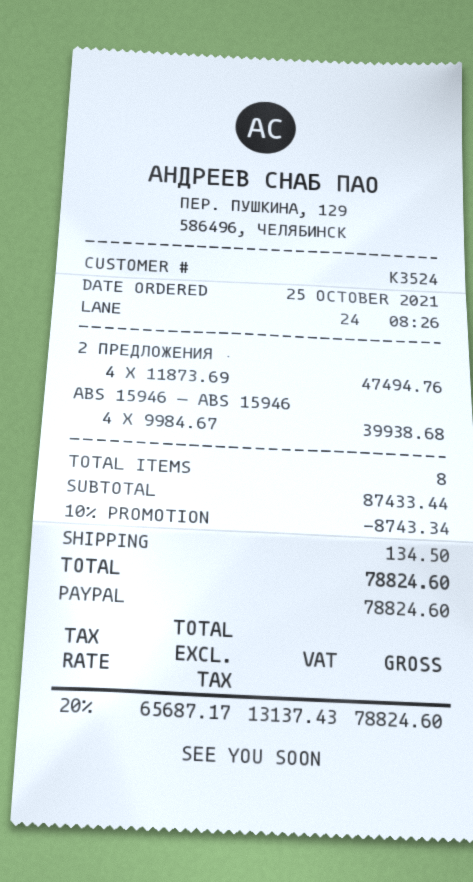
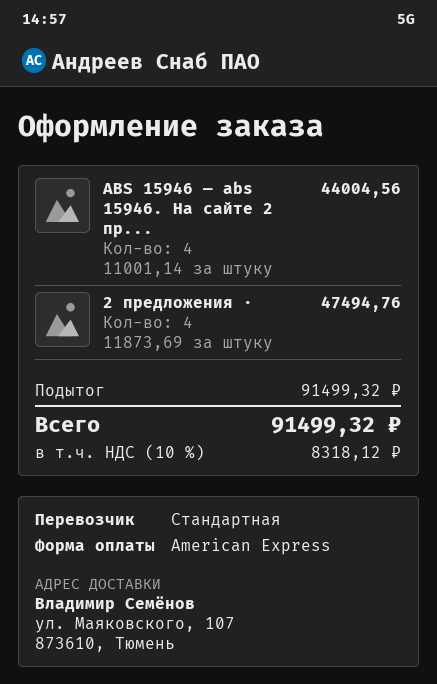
payment method: PayPal -> American Express
ABS 15946 — ABS 15946: 4 x 9984.67 = 39938.68 -> 4 x 11001.14 = 44004.56
subtotal: 87433.44 -> 91499.32
discount: 10% = 8743.34 -> none
shipping: 134.50 -> none
tax: 20% = 13137.43 -> 10% = 8318.12
total: 78824.60 -> 91499.32

